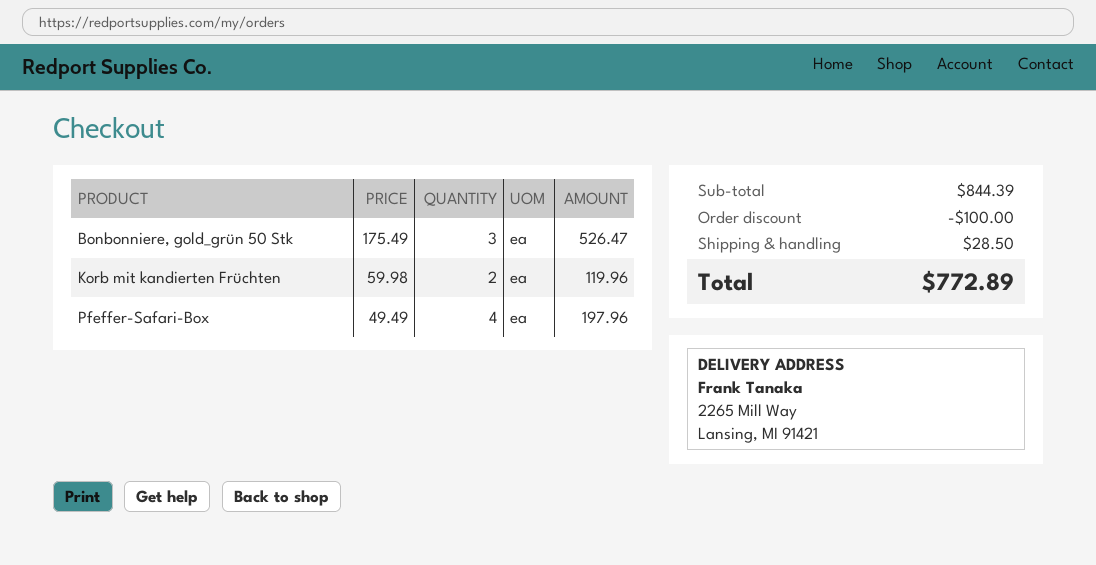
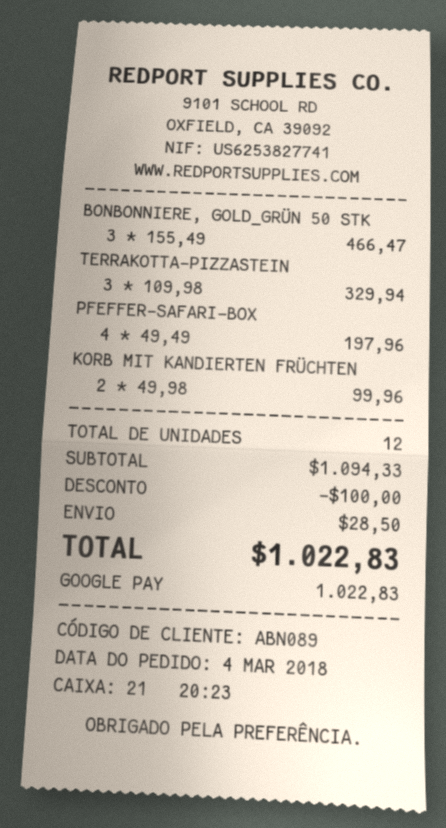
Bonbonniere, gold_grün 50 Stk: 3 x 175.49 = 526.47 -> 3 x 155.49 = 466.47
Korb mit kandierten Früchten: 2 x 59.98 = 119.96 -> 2 x 49.98 = 99.96
TERRAKOTTA-PIZZASTEIN: none -> 3 x 109.98 = 329.94
subtotal: 844.39 -> 1094.33
total: 772.89 -> 1022.83

